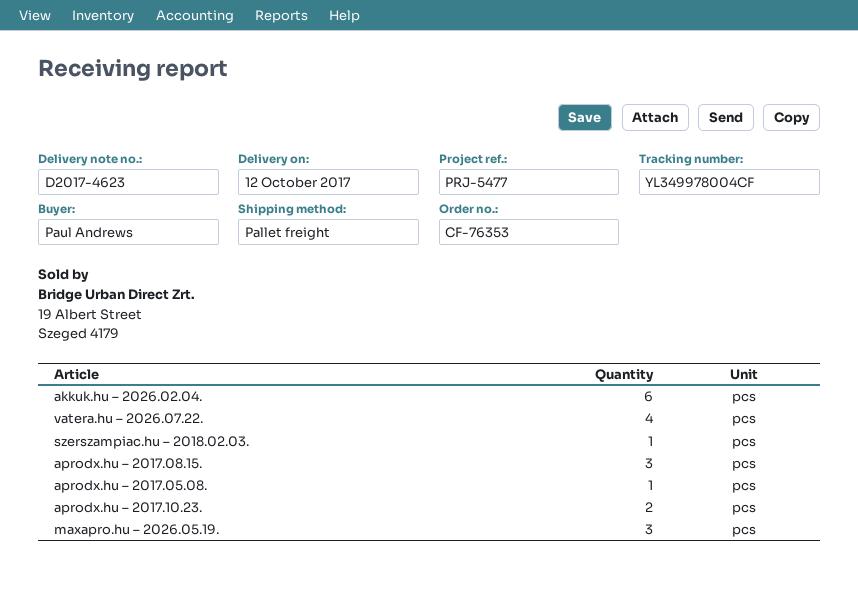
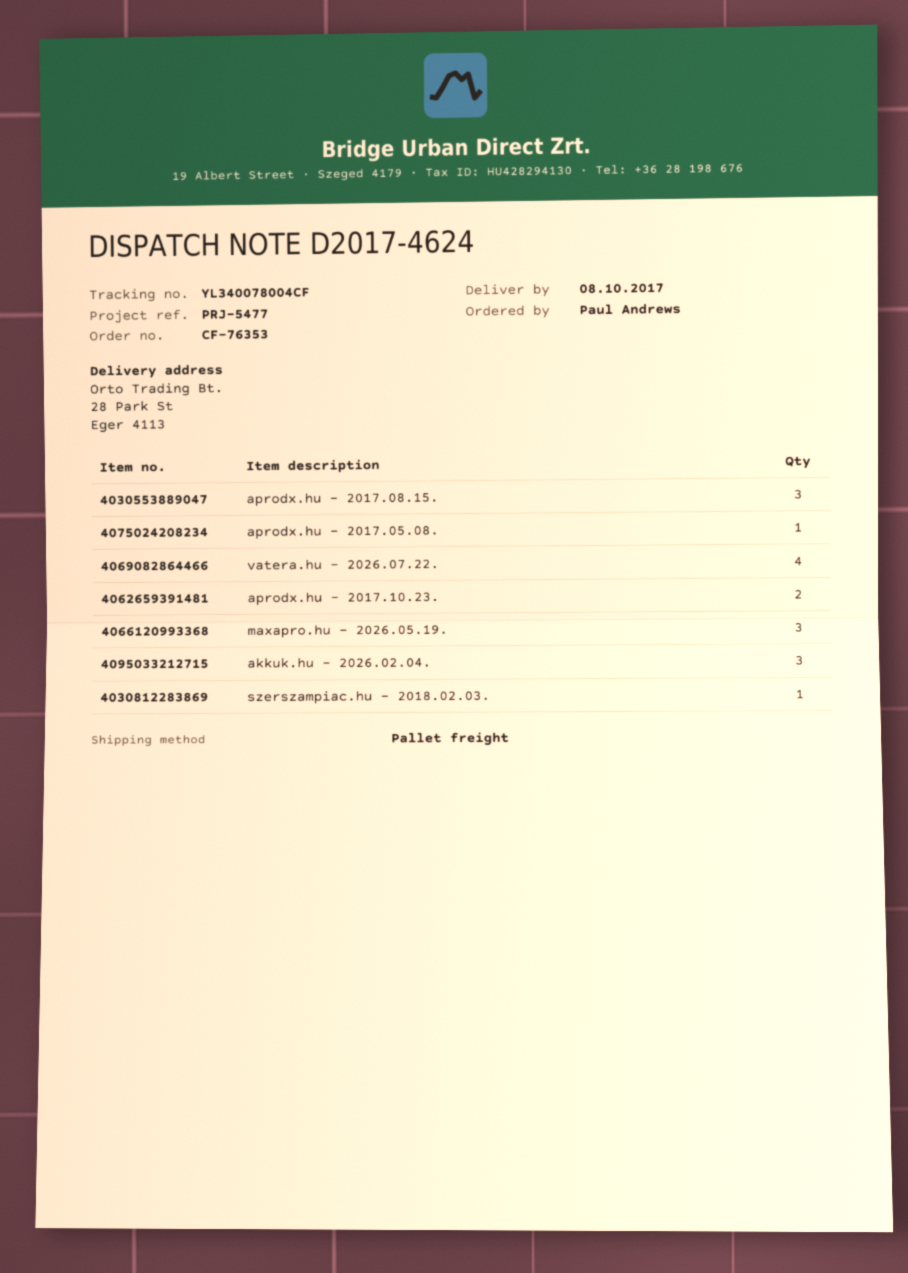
delivery note number: D2017-4623 -> D2017-4624
delivery date: 2017-10-12 -> 2017-10-08
tracking number: YL349978004CF -> YL340078004CF
akkuk.hu – 2026.02.04.: 6 -> 3

